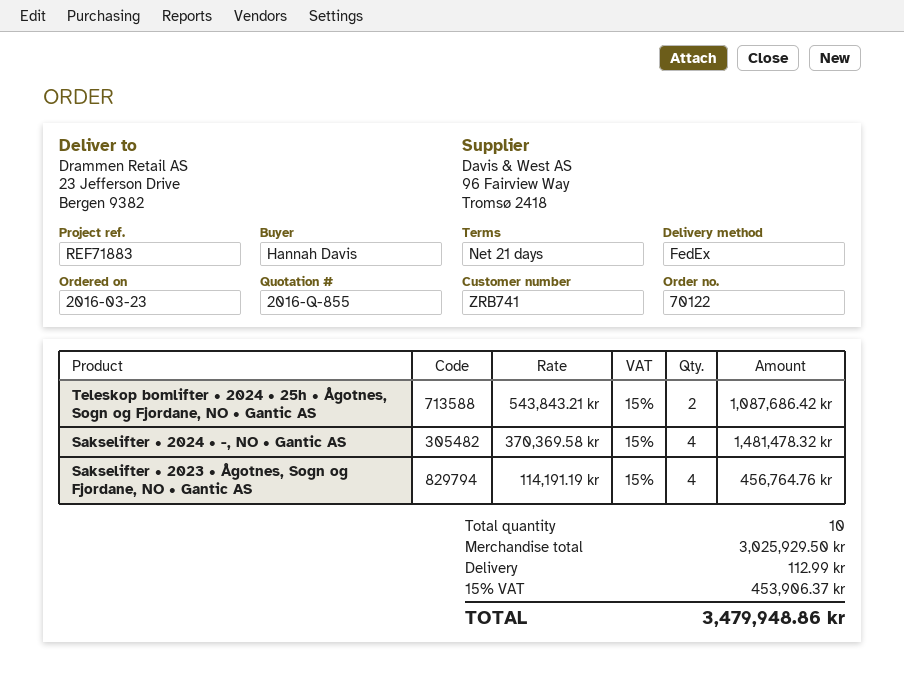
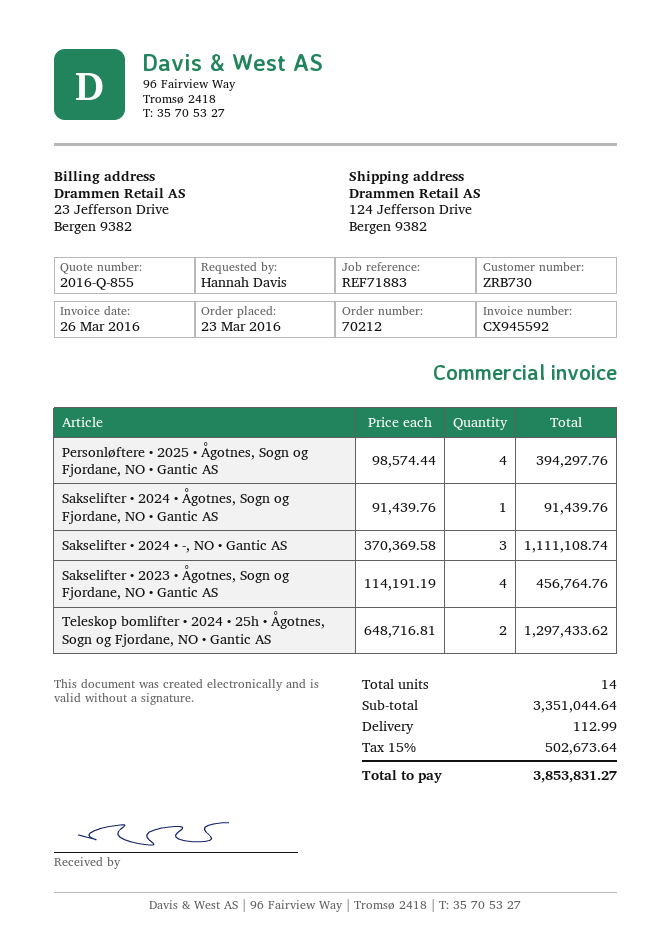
order number: 70122 -> 70212
customer number: ZRB741 -> ZRB730
ship to: 23 Jefferson Drive, Bergen 9382 -> 124 Jefferson Drive, Bergen 9382
Teleskop bomlifter • 2024 • 25h • Ågotnes, Sogn og Fjordane, NO • Gantic AS: 2 x 543843.21 = 1087686.42 -> 2 x 648716.81 = 1297433.62
Sakselifter • 2024 • -, NO • Gantic AS: 4 x 370369.58 = 1481478.32 -> 3 x 370369.58 = 1111108.74
Personløftere • 2025 • Ågotnes, Sogn og Fjordane, NO • Gantic AS: none -> 4 x 98574.44 = 394297.76
Sakselifter • 2024 • Ågotnes, Sogn og Fjordane, NO • Gantic AS: none -> 1 x 91439.76 = 91439.76
total quantity: 10 -> 14
subtotal: 3025929.50 -> 3351044.64
tax: 15% = 453906.37 -> 15% = 502673.64
total: 3479948.86 -> 3853831.27

